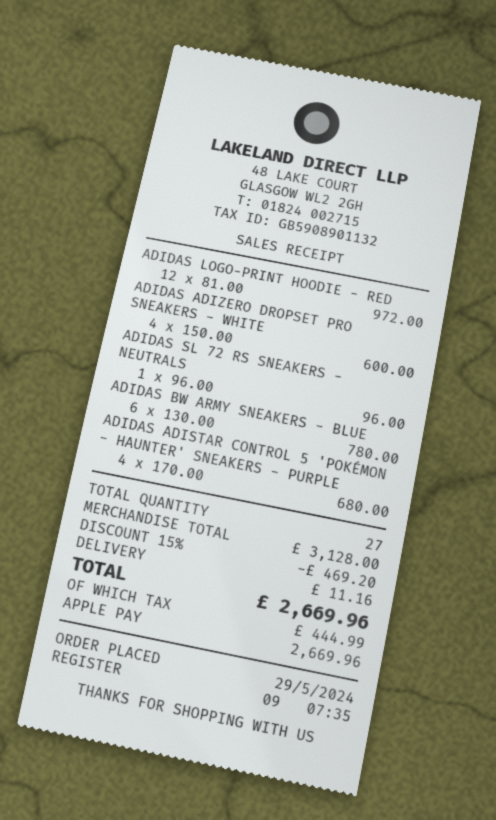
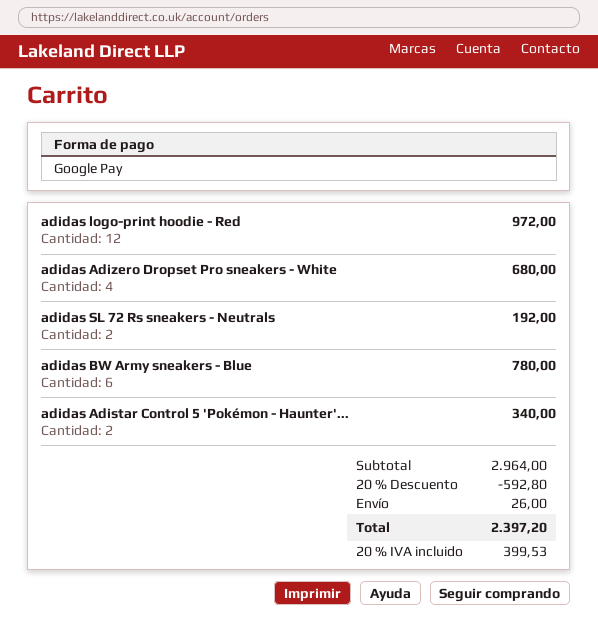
payment method: Apple Pay -> Google Pay
ADIDAS ADIZERO DROPSET PRO SNEAKERS - WHITE: 4 for 600.00 -> 4 for 680.00
ADIDAS SL 72 RS SNEAKERS - NEUTRALS: 1 for 96.00 -> 2 for 192.00
ADIDAS ADISTAR CONTROL 5 'POKÉMON - HAUNTER' SNEAKERS - PURPLE: 4 for 680.00 -> 2 for 340.00
subtotal: 3128.00 -> 2964.00
discount: 15% = 469.20 -> 20% = 592.80
shipping: 11.16 -> 26.00
tax: 444.99 -> 399.53
total: 2669.96 -> 2397.20

